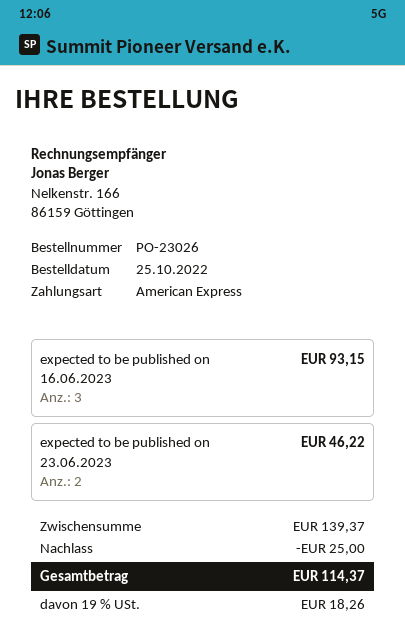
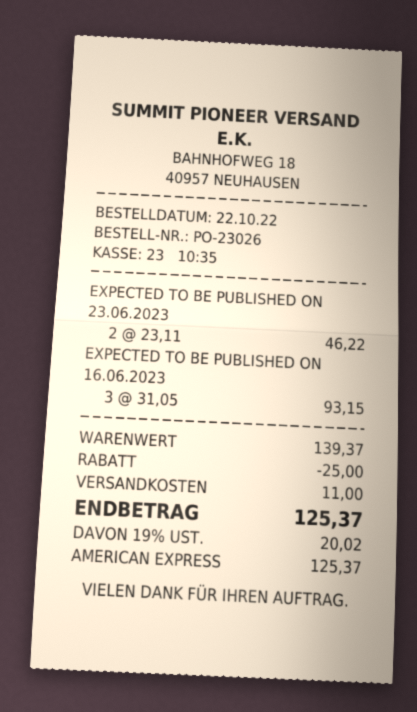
order date: 2022-10-25 -> 2022-10-22
shipping: none -> 11.00
tax: 19% = 18.26 -> 19% = 20.02
total: 114.37 -> 125.37

